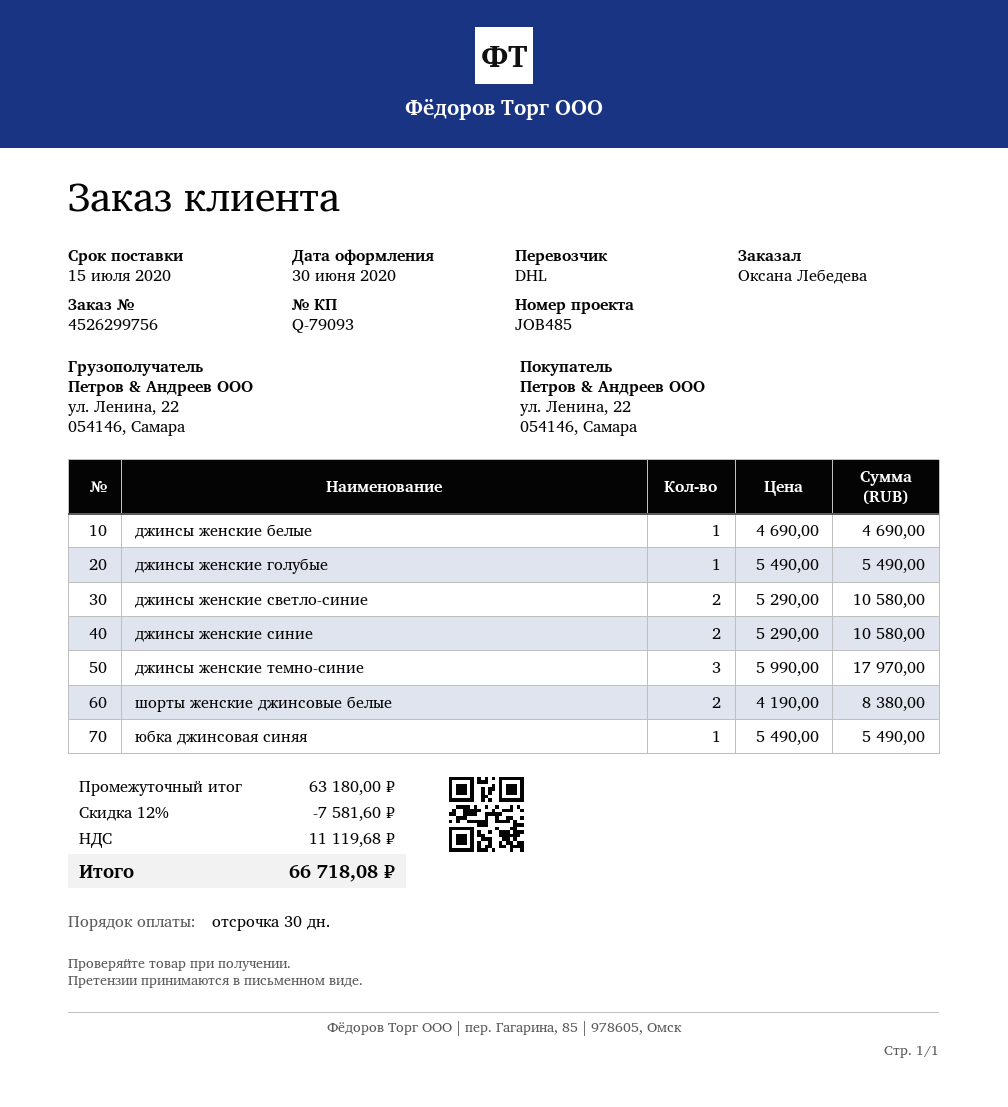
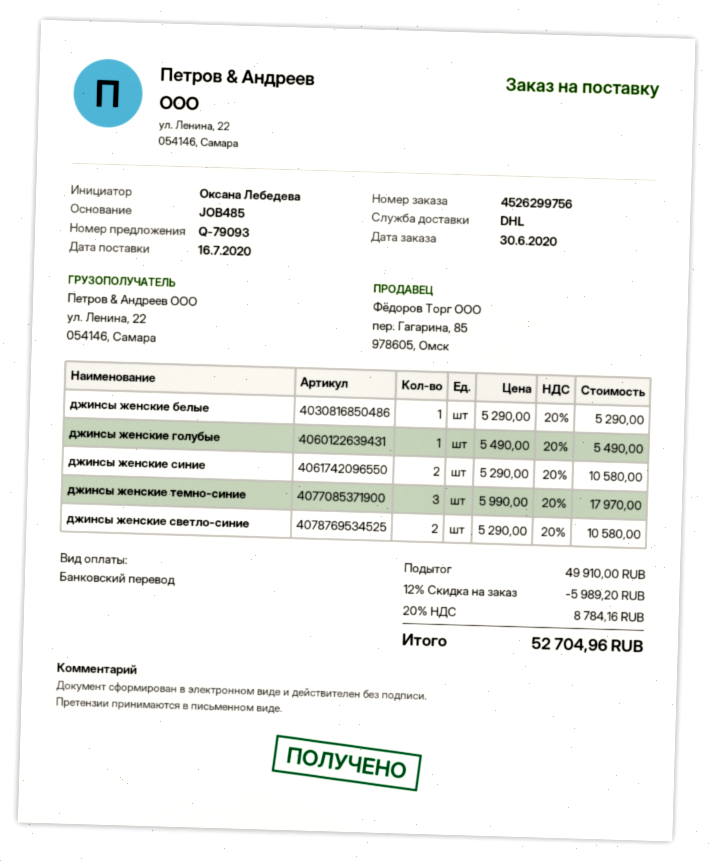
delivery date: 2020-07-15 -> 2020-07-16
джинсы женские белые: 1 x 4690.00 = 4690.00 -> 1 x 5290.00 = 5290.00
шорты женские джинсовые белые: 2 x 4190.00 = 8380.00 -> none
юбка джинсовая синяя: 1 x 5490.00 = 5490.00 -> none
subtotal: 63180.00 -> 49910.00
discount: 12% = 7581.60 -> 12% = 5989.20
tax: 11119.68 -> 8784.16
total: 66718.08 -> 52704.96

